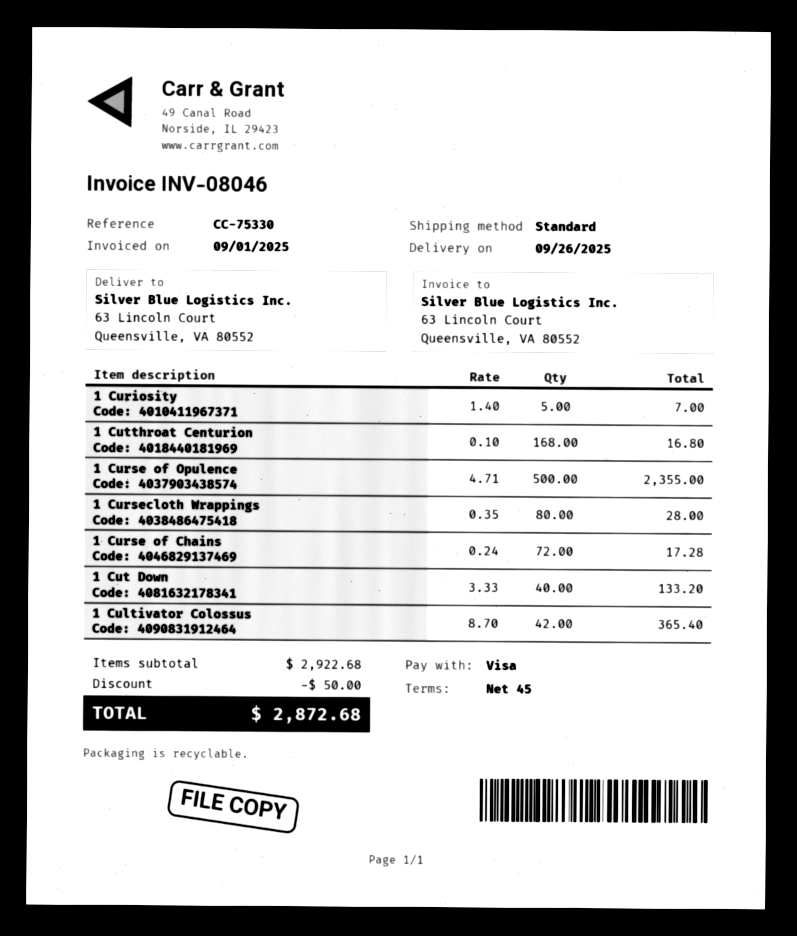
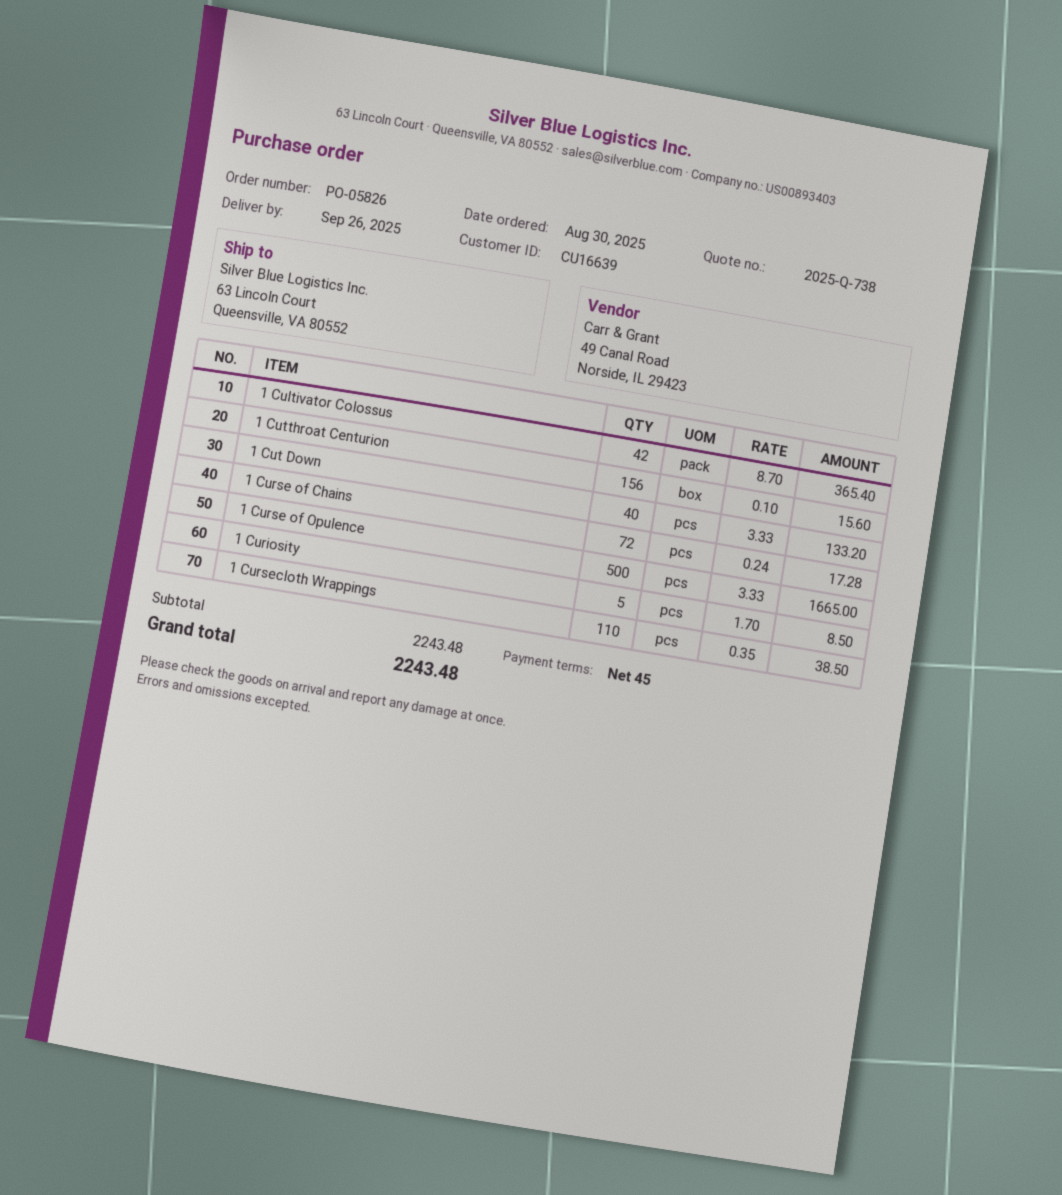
1 Curiosity: 5 x 1.40 = 7.00 -> 5 x 1.70 = 8.50
1 Cutthroat Centurion: 168 x 0.10 = 16.80 -> 156 x 0.10 = 15.60
1 Curse of Opulence: 500 x 4.71 = 2355.00 -> 500 x 3.33 = 1665.00
1 Cursecloth Wrappings: 80 x 0.35 = 28.00 -> 110 x 0.35 = 38.50
subtotal: 2922.68 -> 2243.48
discount: 50.00 -> none
total: 2872.68 -> 2243.48

